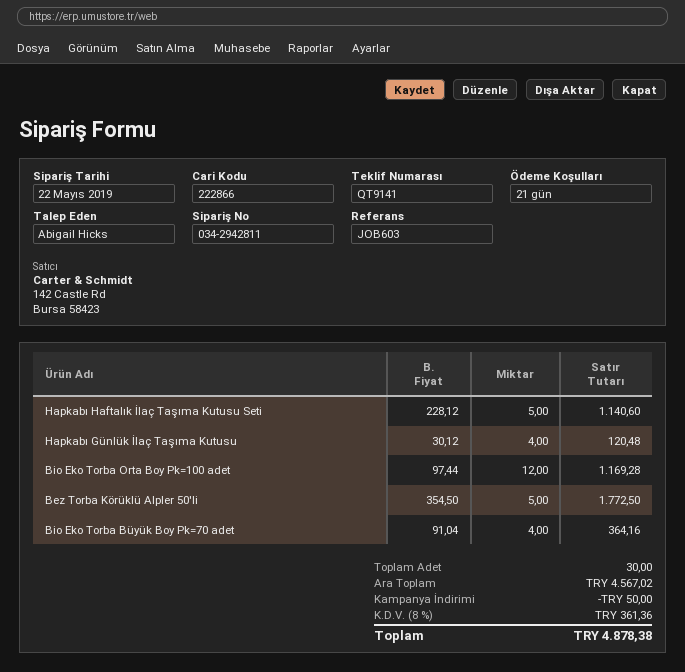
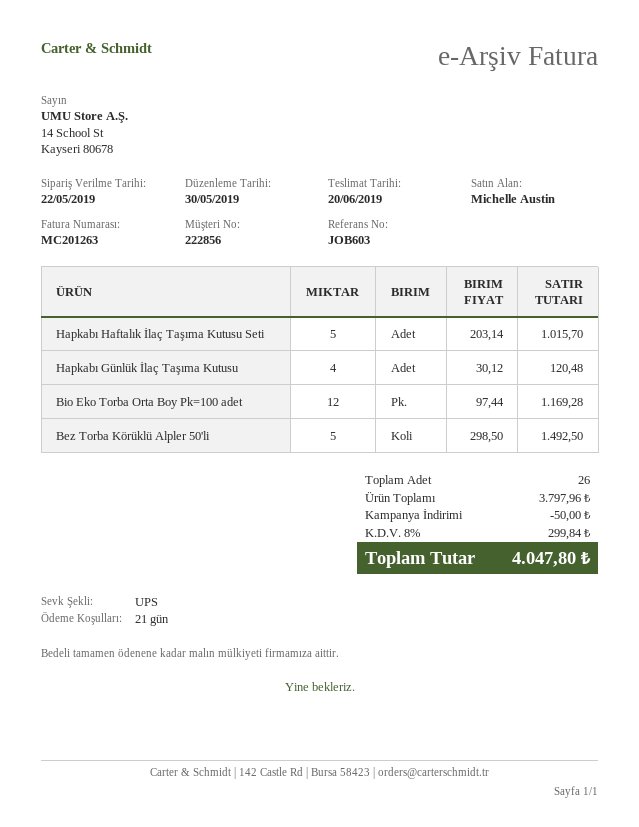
customer number: 222866 -> 222856
ordered by: Abigail Hicks -> Michelle Austin
Hapkabı Haftalık İlaç Taşıma Kutusu Seti: 5 x 228.12 = 1140.60 -> 5 x 203.14 = 1015.70
Bez Torba Körüklü Alpler 50'li: 5 x 354.50 = 1772.50 -> 5 x 298.50 = 1492.50
Bio Eko Torba Büyük Boy Pk=70 adet: 4 x 91.04 = 364.16 -> none
total quantity: 30 -> 26
subtotal: 4567.02 -> 3797.96
tax: 8% = 361.36 -> 8% = 299.84
total: 4878.38 -> 4047.80

